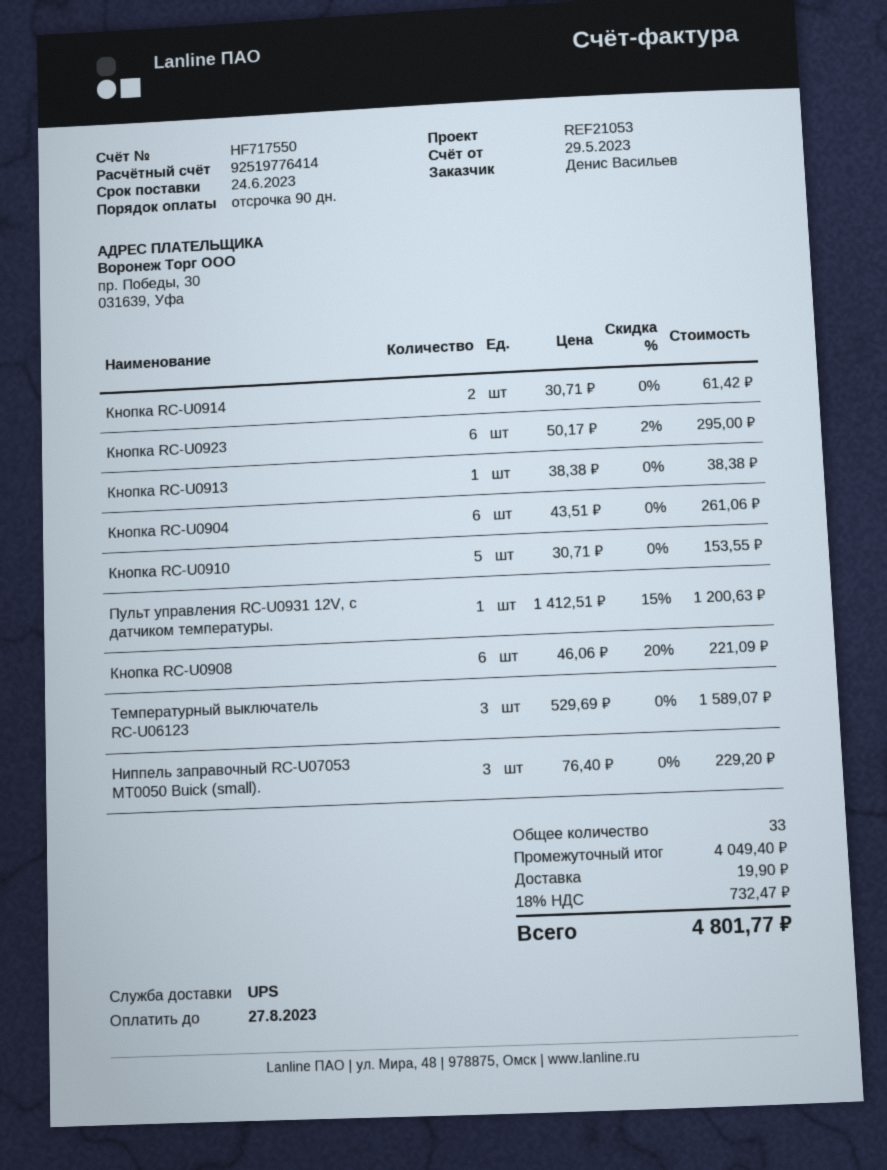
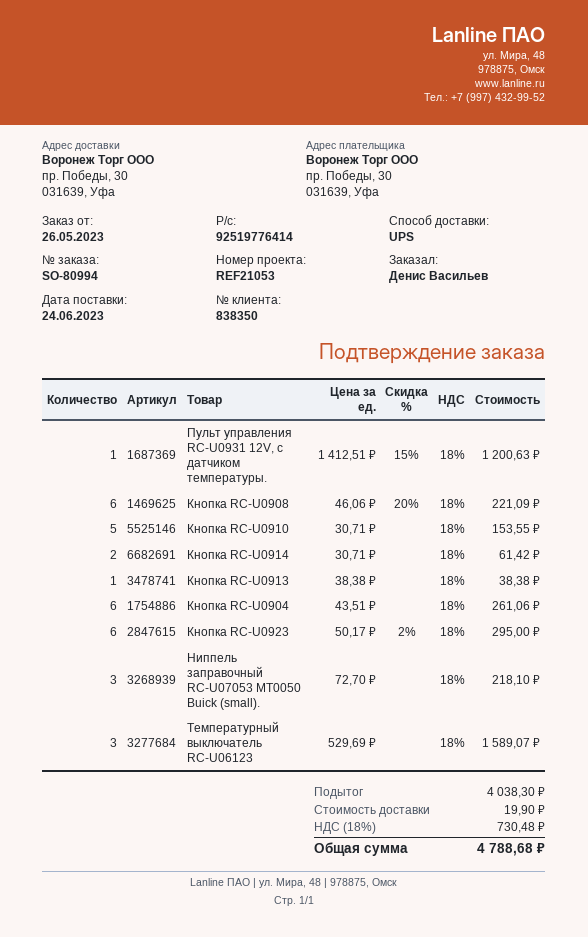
Ниппель заправочный RC-U07053 MT0050 Buick (small).: 3 x 76.40 = 229.20 -> 3 x 72.70 = 218.10
subtotal: 4049.40 -> 4038.30
tax: 18% = 732.47 -> 18% = 730.48
total: 4801.77 -> 4788.68

